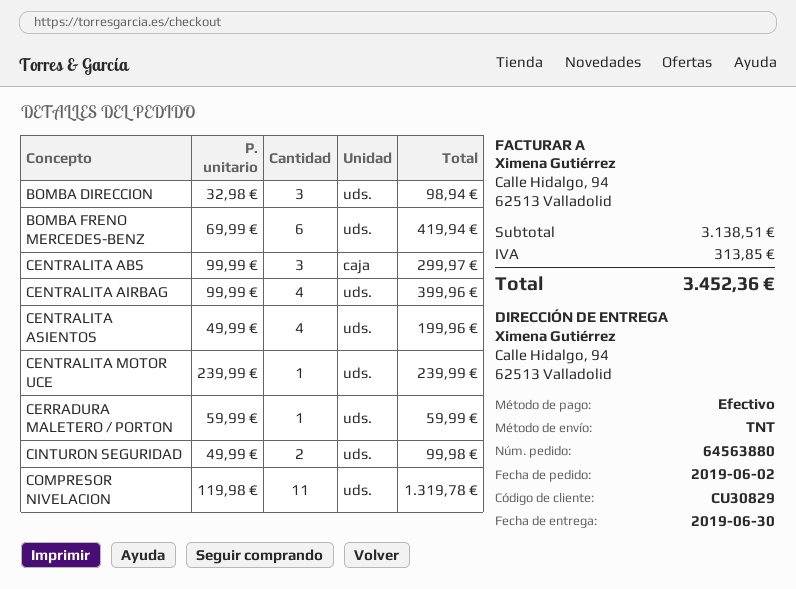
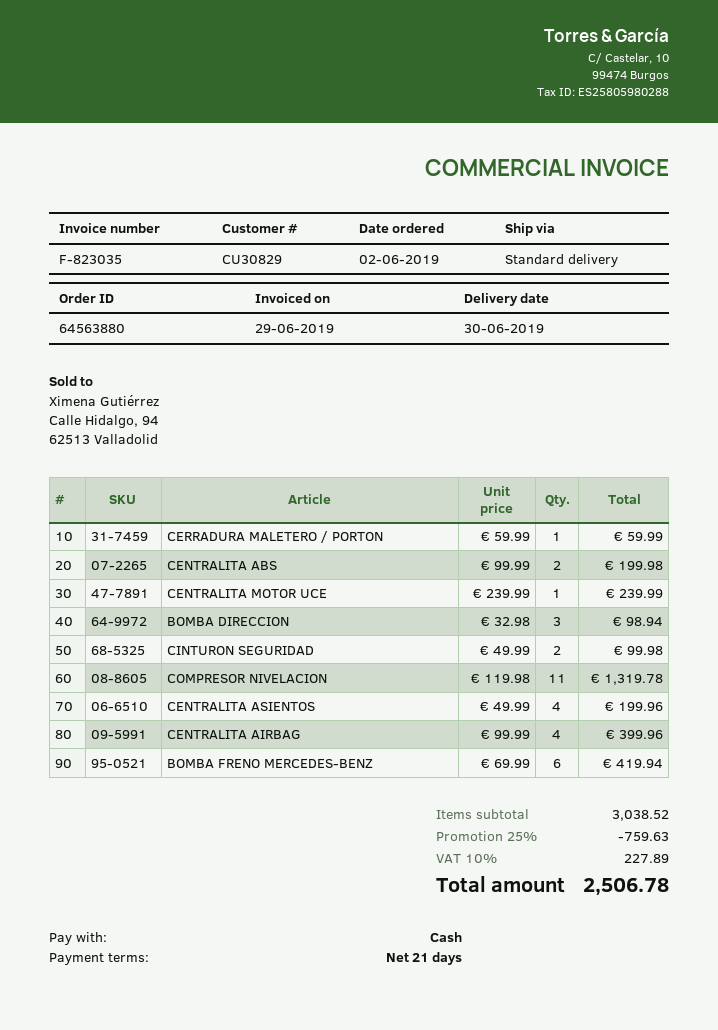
shipping method: TNT -> standard
CENTRALITA ABS: 3 x 99.99 = 299.97 -> 2 x 99.99 = 199.98
subtotal: 3138.51 -> 3038.52
discount: none -> 25% = 759.63
tax: 313.85 -> 227.89
total: 3452.36 -> 2506.78

